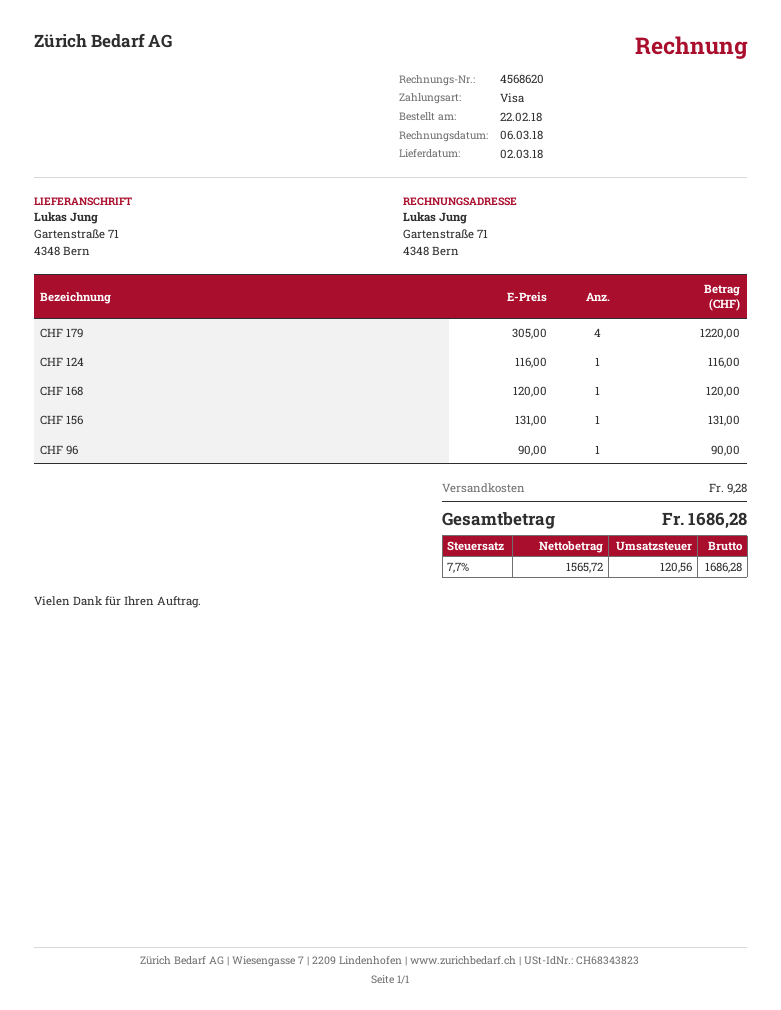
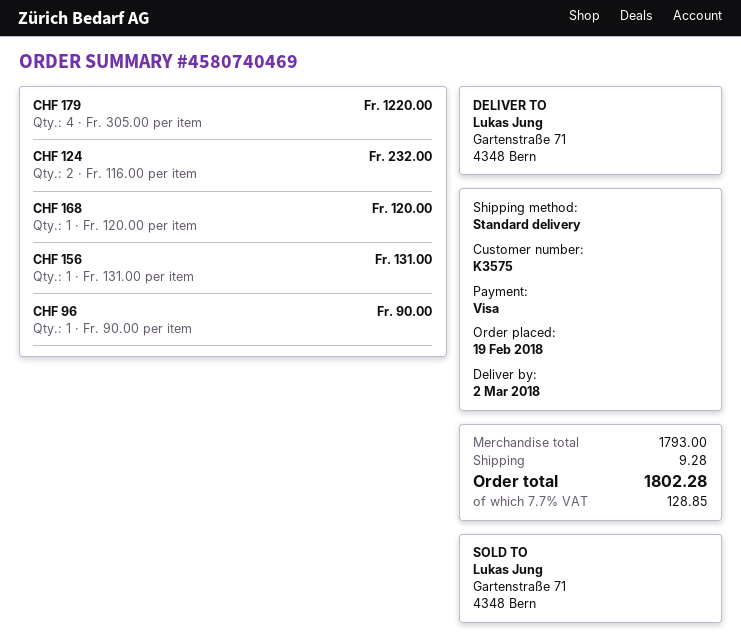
order date: 2018-02-22 -> 2018-02-19
CHF 124: 1 x 116.00 = 116.00 -> 2 x 116.00 = 232.00
tax: 7.7% = 120.56 -> 7.7% = 128.85
total: 1686.28 -> 1802.28

